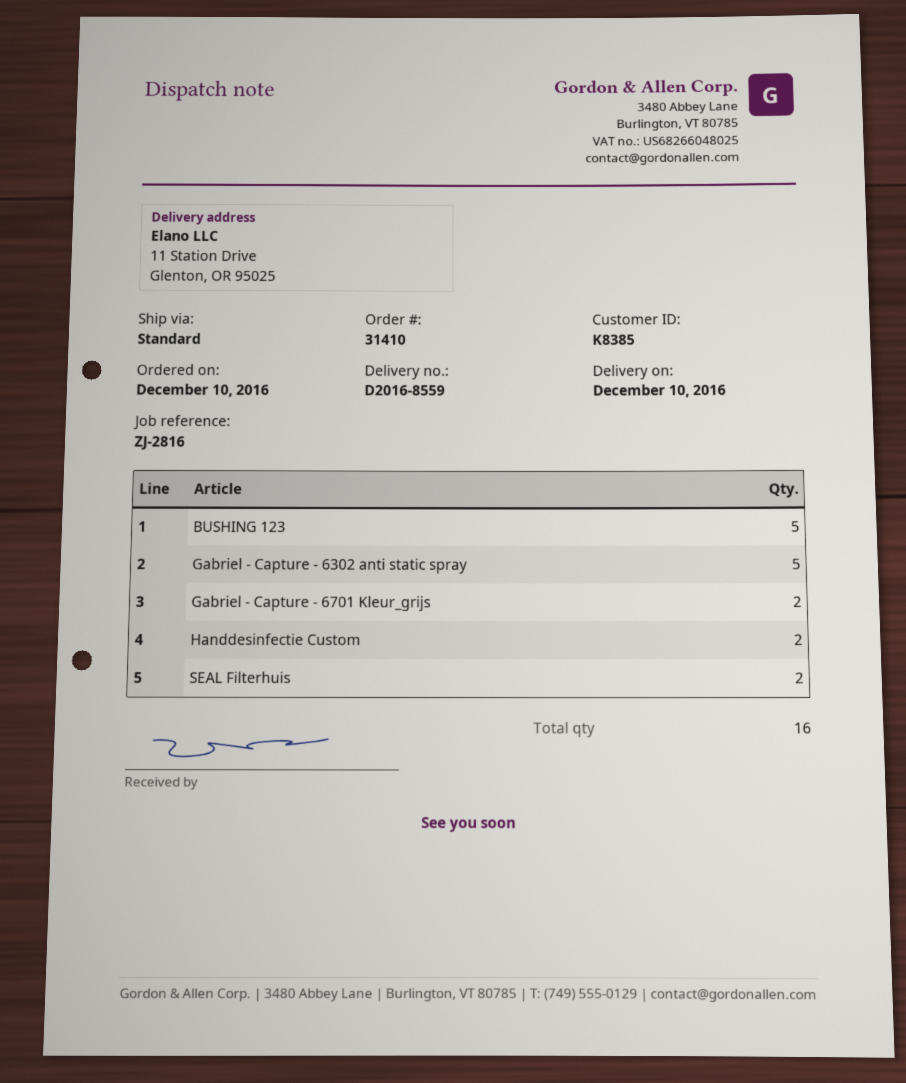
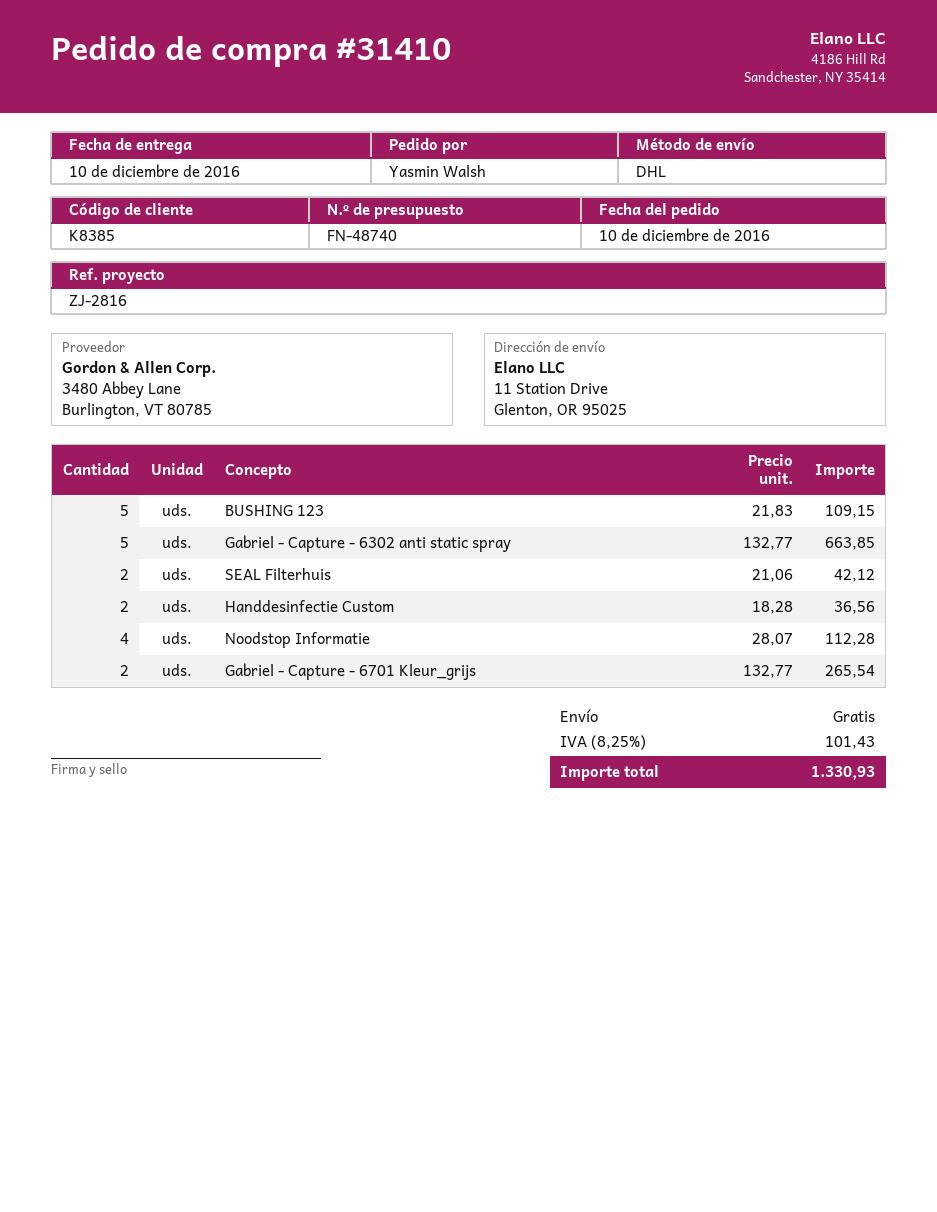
shipping method: standard -> DHL
Noodstop Informatie: none -> 4

